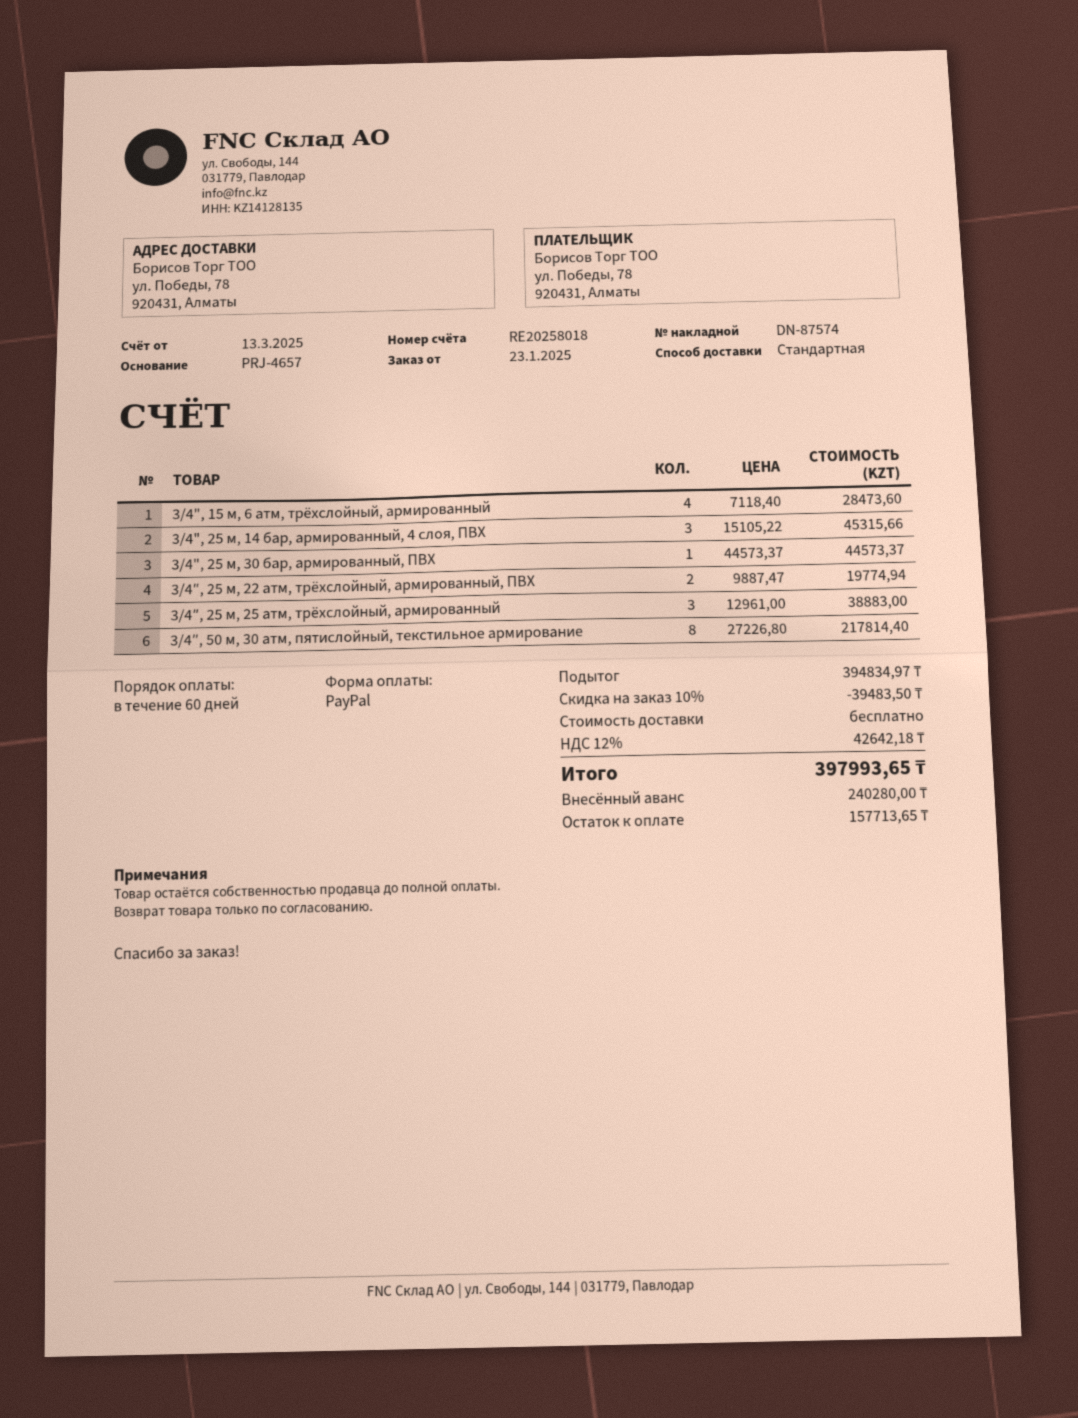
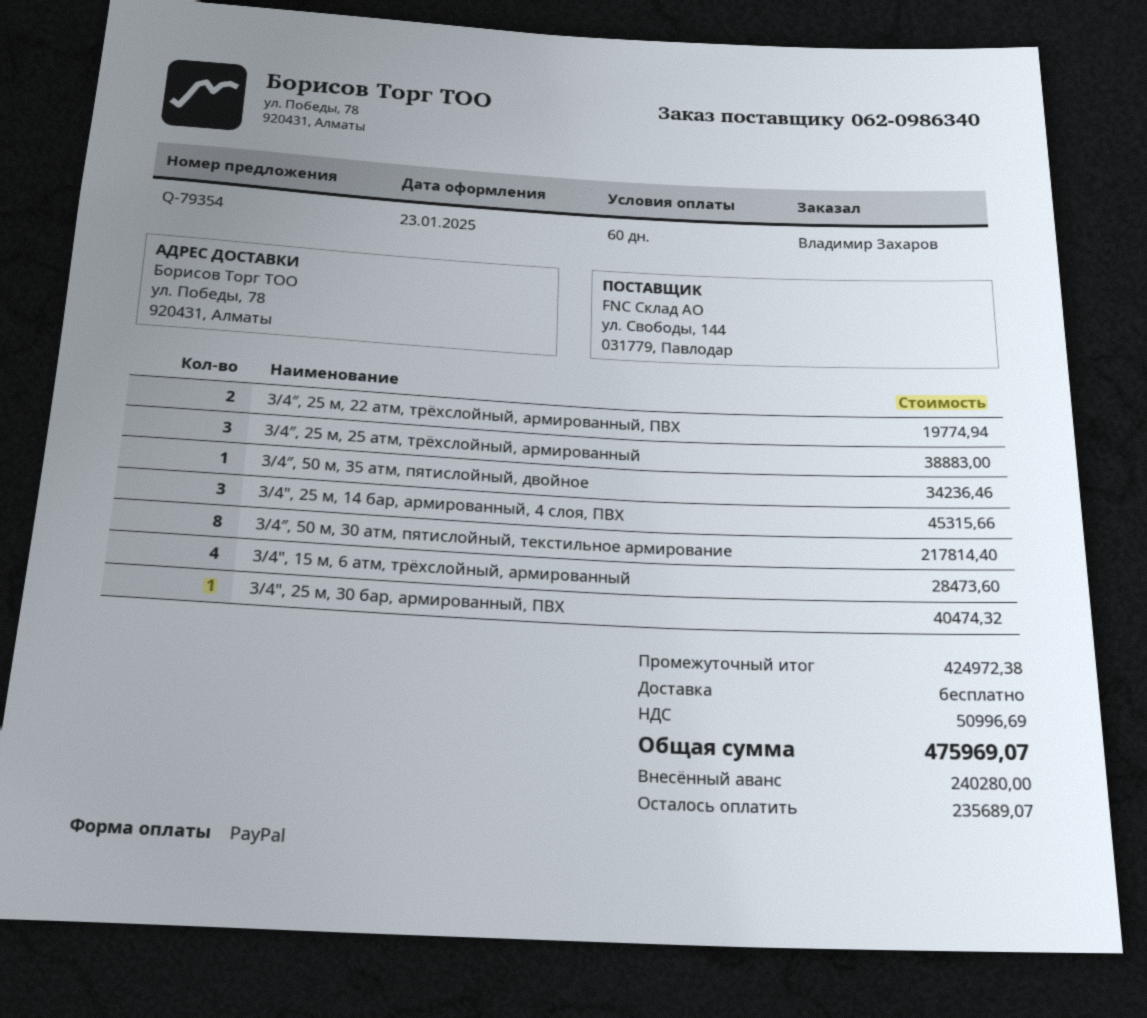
3/4", 25 м, 30 бар, армированный, ПВХ: 1 for 44573.37 -> 1 for 40474.32
3/4″, 50 м, 35 атм, пятислойный, двойное: none -> 1 for 34236.46
subtotal: 394834.97 -> 424972.38
discount: 10% = 39483.50 -> none
tax: 42642.18 -> 50996.69
total: 397993.65 -> 475969.07
balance: 157713.65 -> 235689.07

